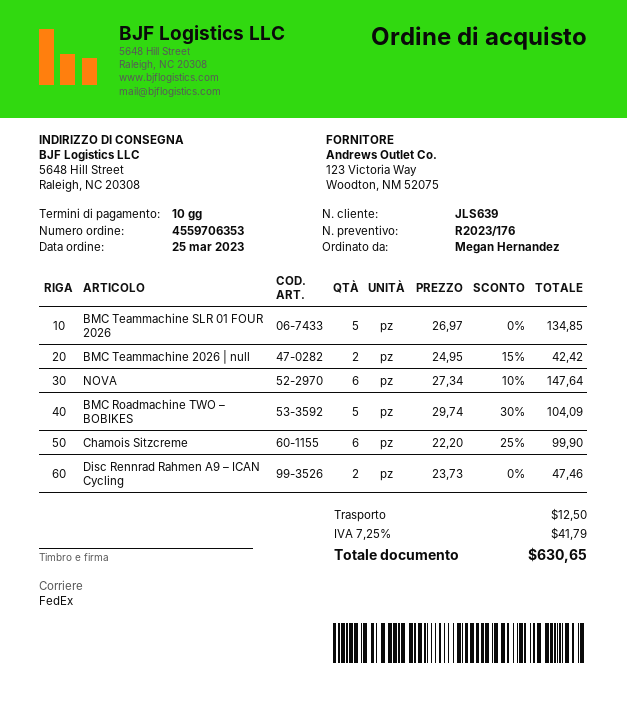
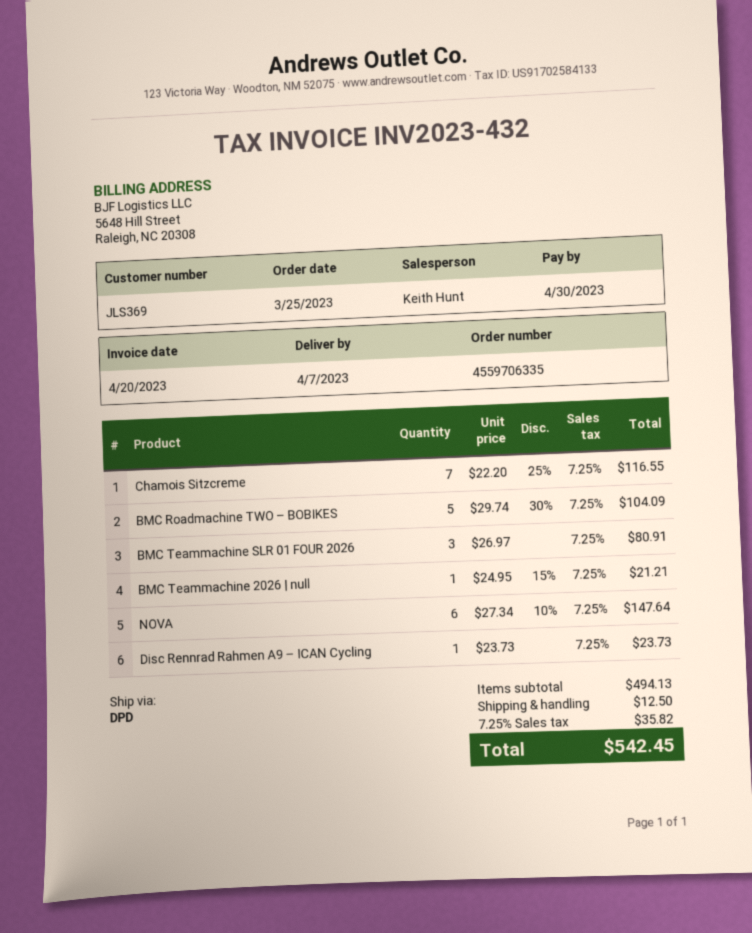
order number: 4559706353 -> 4559706335
customer number: JLS639 -> JLS369
shipping method: FedEx -> DPD
BMC Teammachine SLR 01 FOUR 2026: 5 x 26.97 = 134.85 -> 3 x 26.97 = 80.91
BMC Teammachine 2026 | null: 2 x 24.95 - 15% = 42.42 -> 1 x 24.95 - 15% = 21.21
Chamois Sitzcreme: 6 x 22.20 - 25% = 99.90 -> 7 x 22.20 - 25% = 116.55
Disc Rennrad Rahmen A9 – ICAN Cycling: 2 x 23.73 = 47.46 -> 1 x 23.73 = 23.73
tax: 7.25% = 41.79 -> 7.25% = 35.82
total: 630.65 -> 542.45

